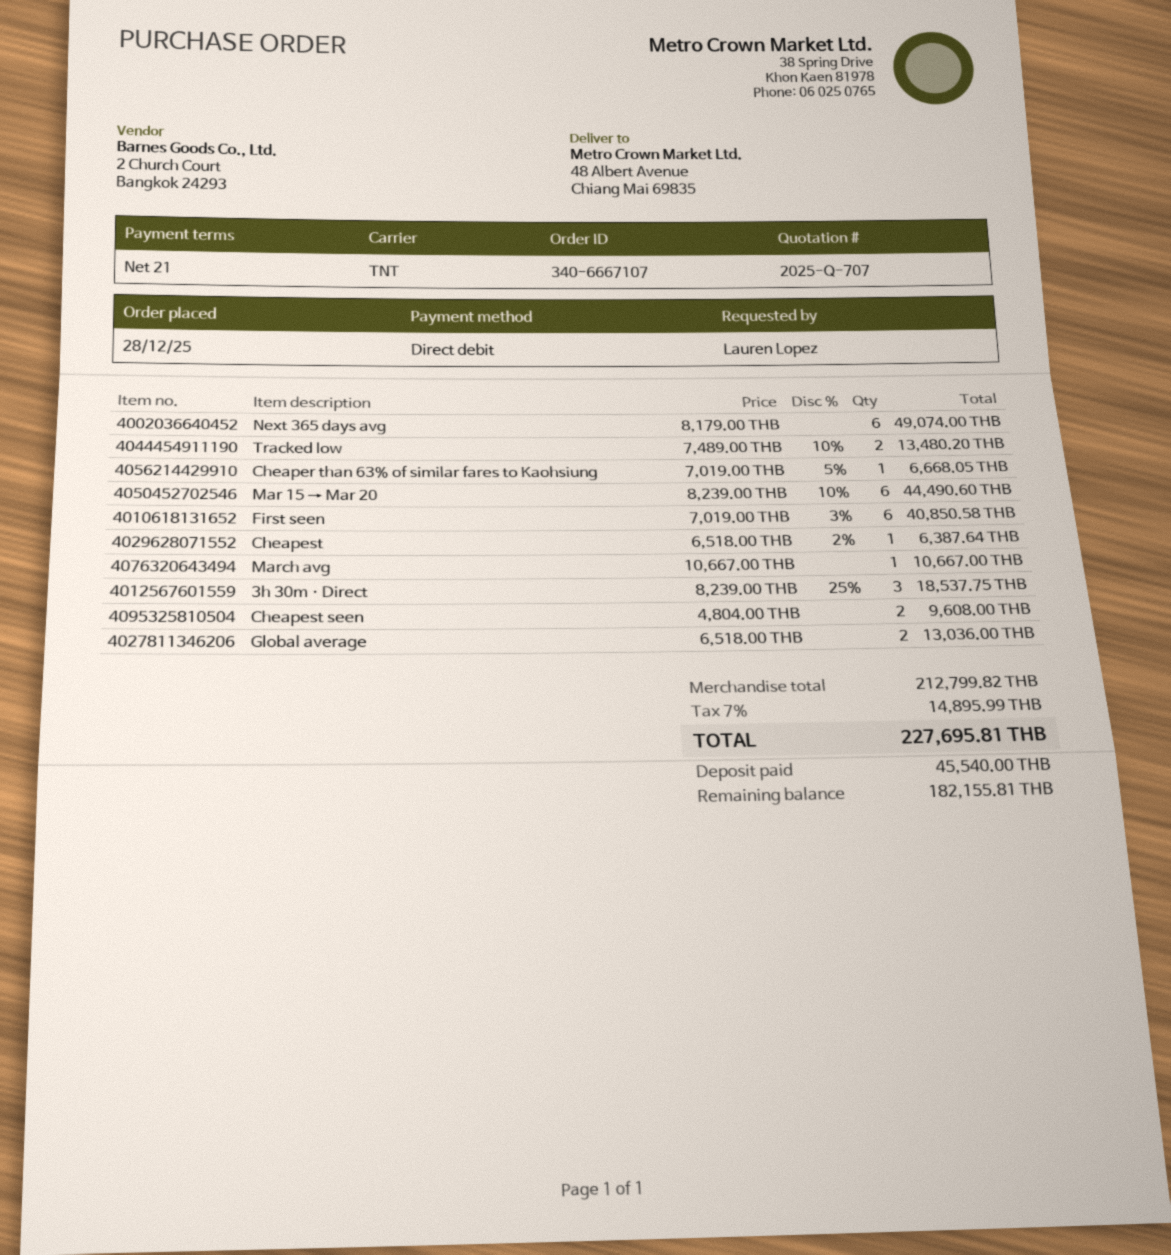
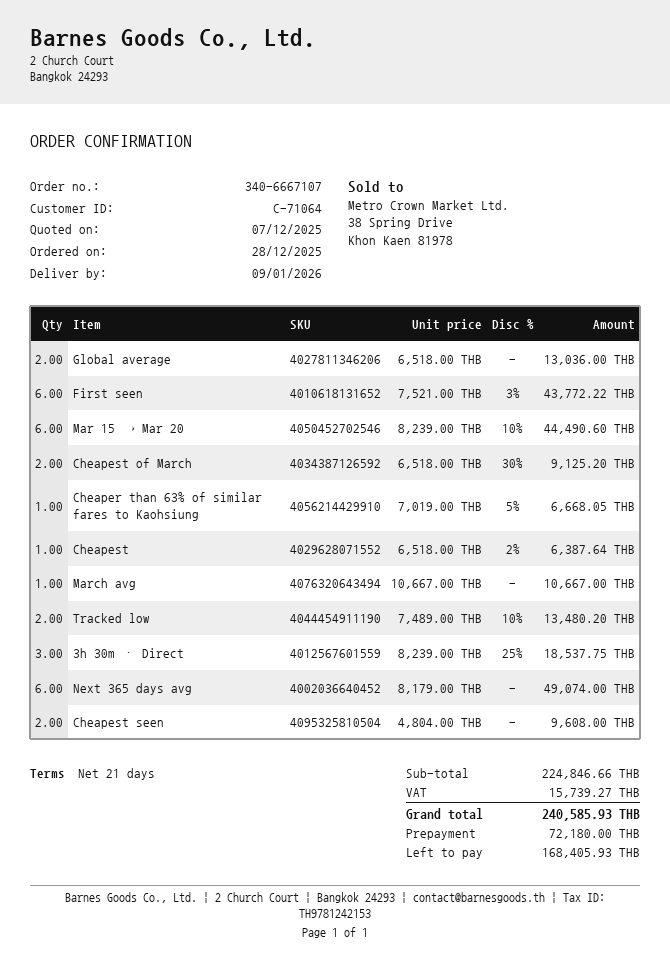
First seen: 6 x 7019.00 - 3% = 40850.58 -> 6 x 7521.00 - 3% = 43772.22
Cheapest of March: none -> 2 x 6518.00 - 30% = 9125.20
subtotal: 212799.82 -> 224846.66
tax: 14895.99 -> 15739.27
total: 227695.81 -> 240585.93
deposit: 45540.00 -> 72180.00
balance: 182155.81 -> 168405.93

